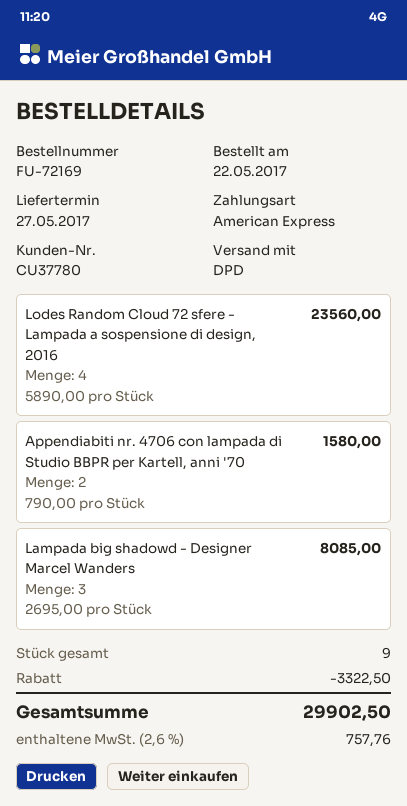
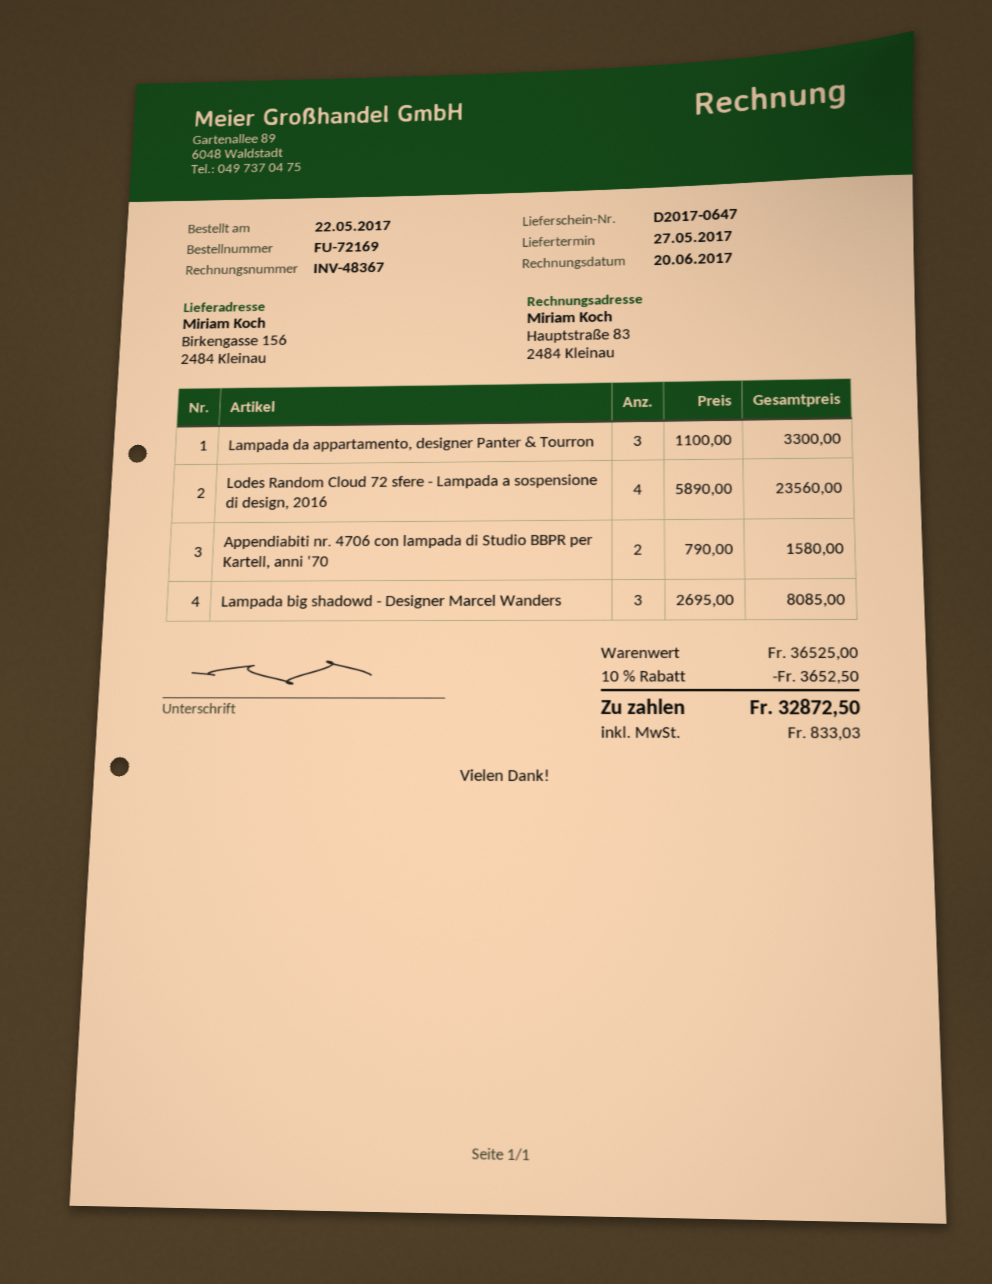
Lampada da appartamento, designer Panter & Tourron: none -> 3 x 1100.00 = 3300.00
discount: 3322.50 -> 3652.50
tax: 757.76 -> 833.03
total: 29902.50 -> 32872.50

